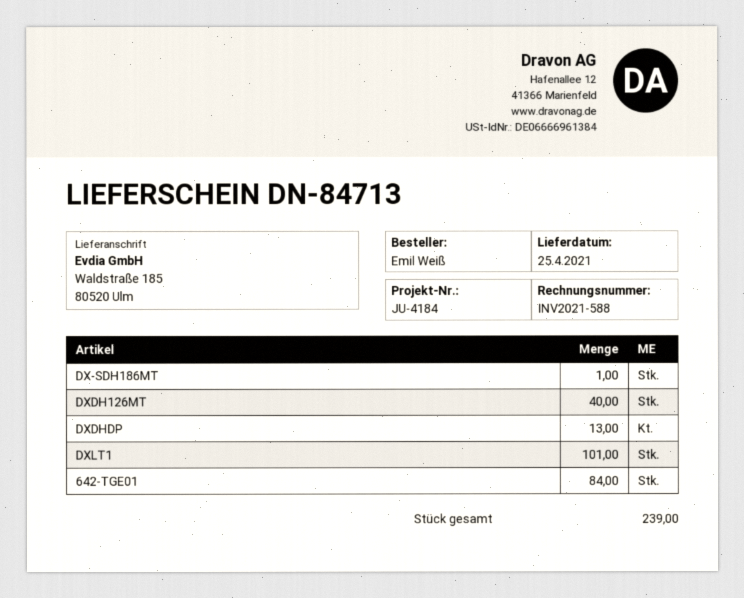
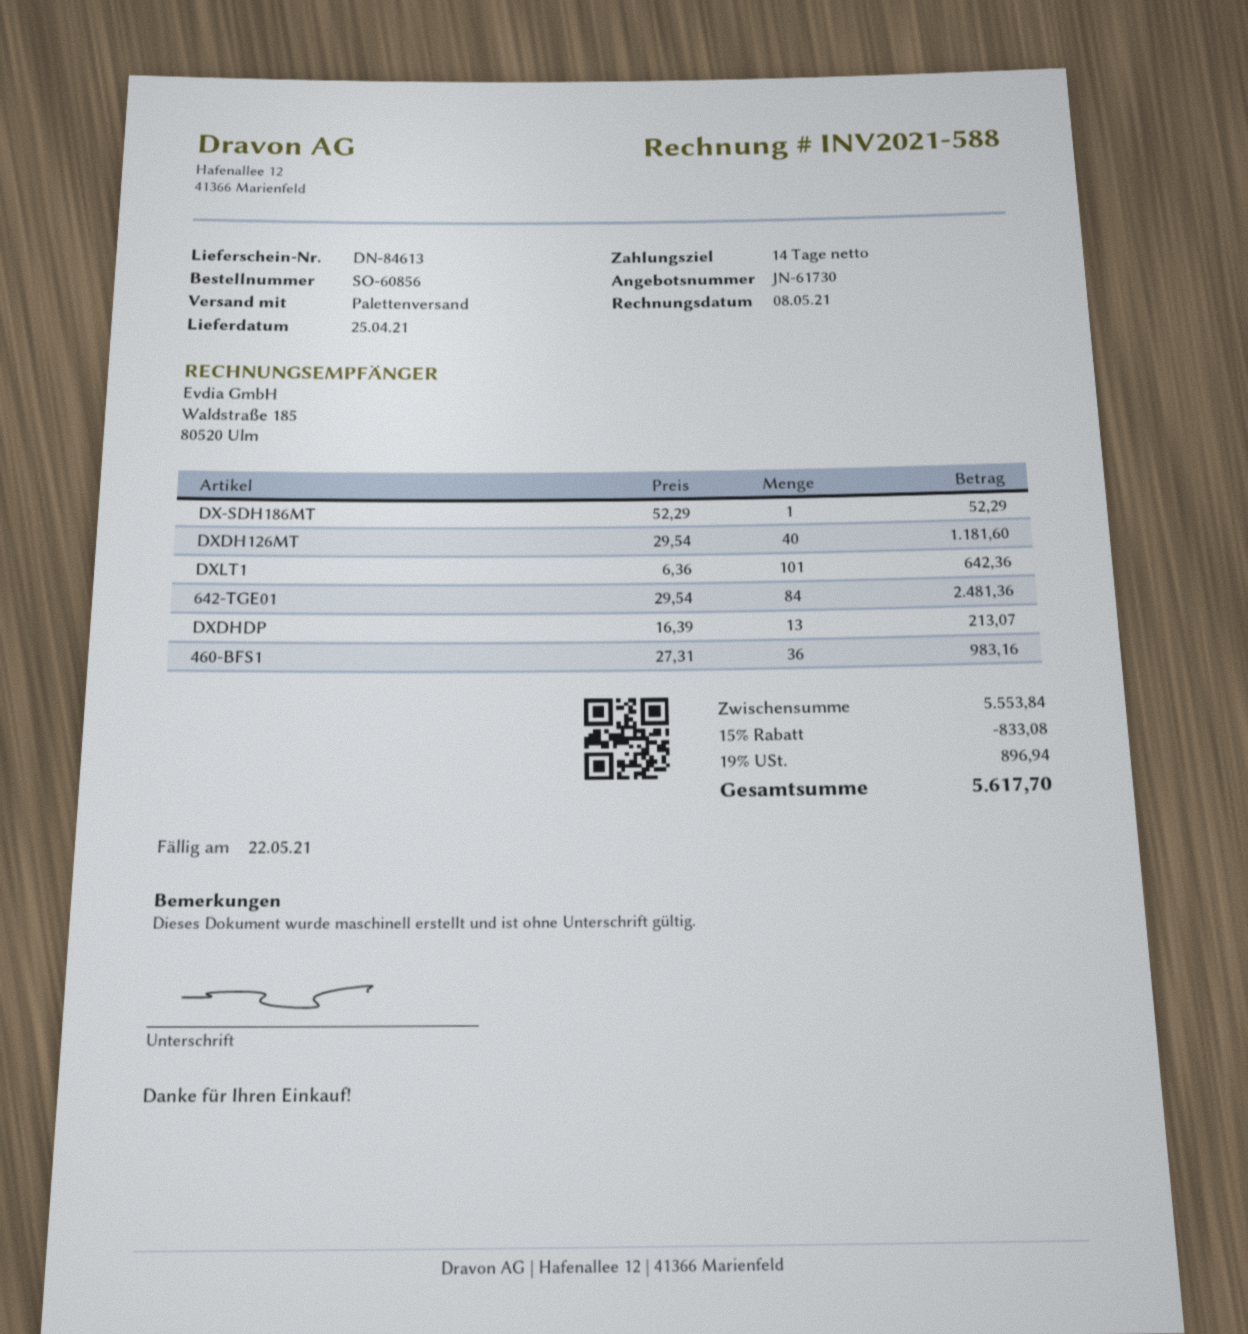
delivery note number: DN-84713 -> DN-84613
460-BFS1: none -> 36

